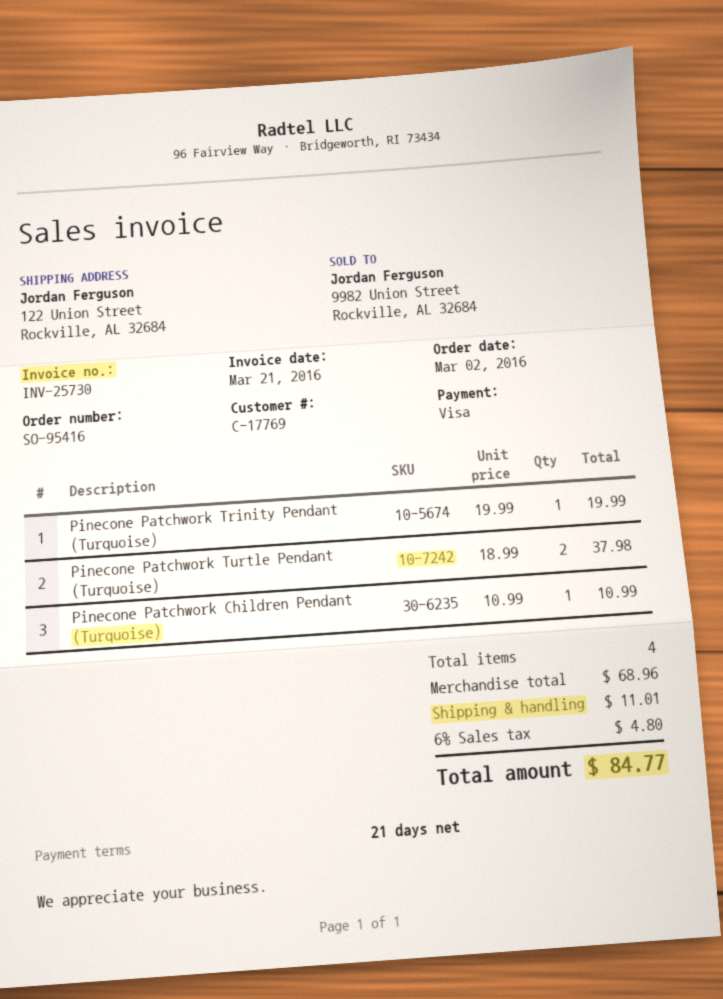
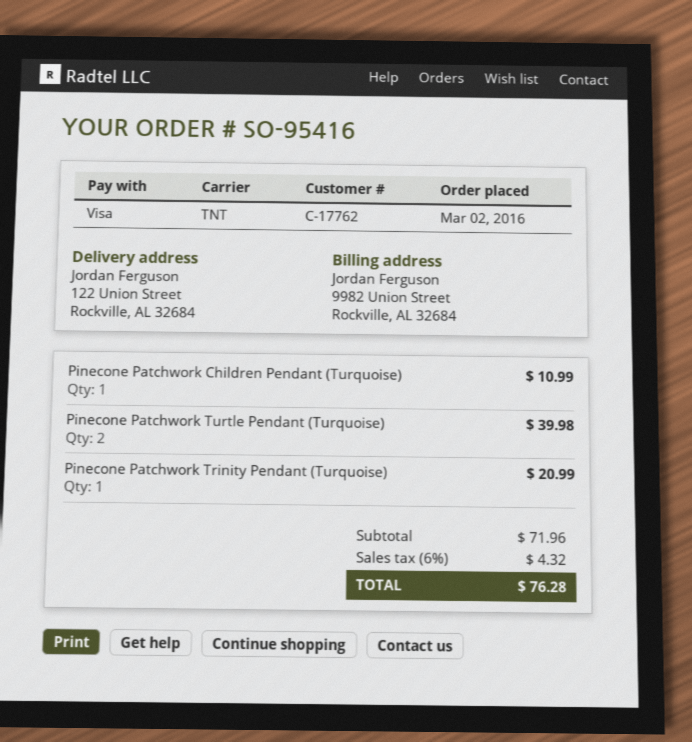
customer number: C-17769 -> C-17762
Pinecone Patchwork Trinity Pendant (Turquoise): 1 for 19.99 -> 1 for 20.99
Pinecone Patchwork Turtle Pendant (Turquoise): 2 for 37.98 -> 2 for 39.98
subtotal: 68.96 -> 71.96
shipping: 11.01 -> none
tax: 6% = 4.80 -> 6% = 4.32
total: 84.77 -> 76.28

